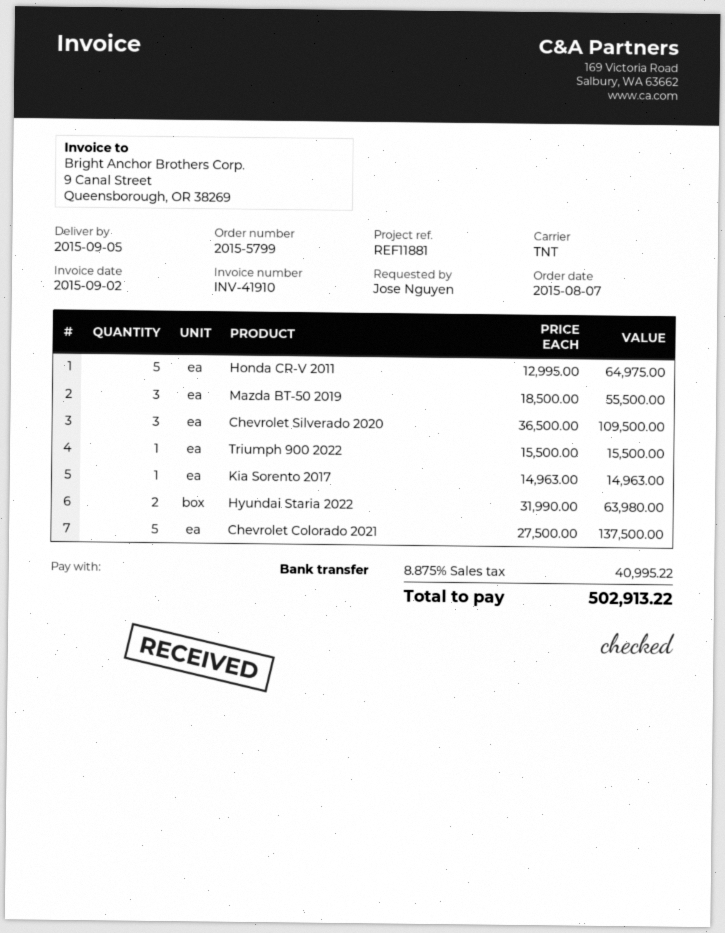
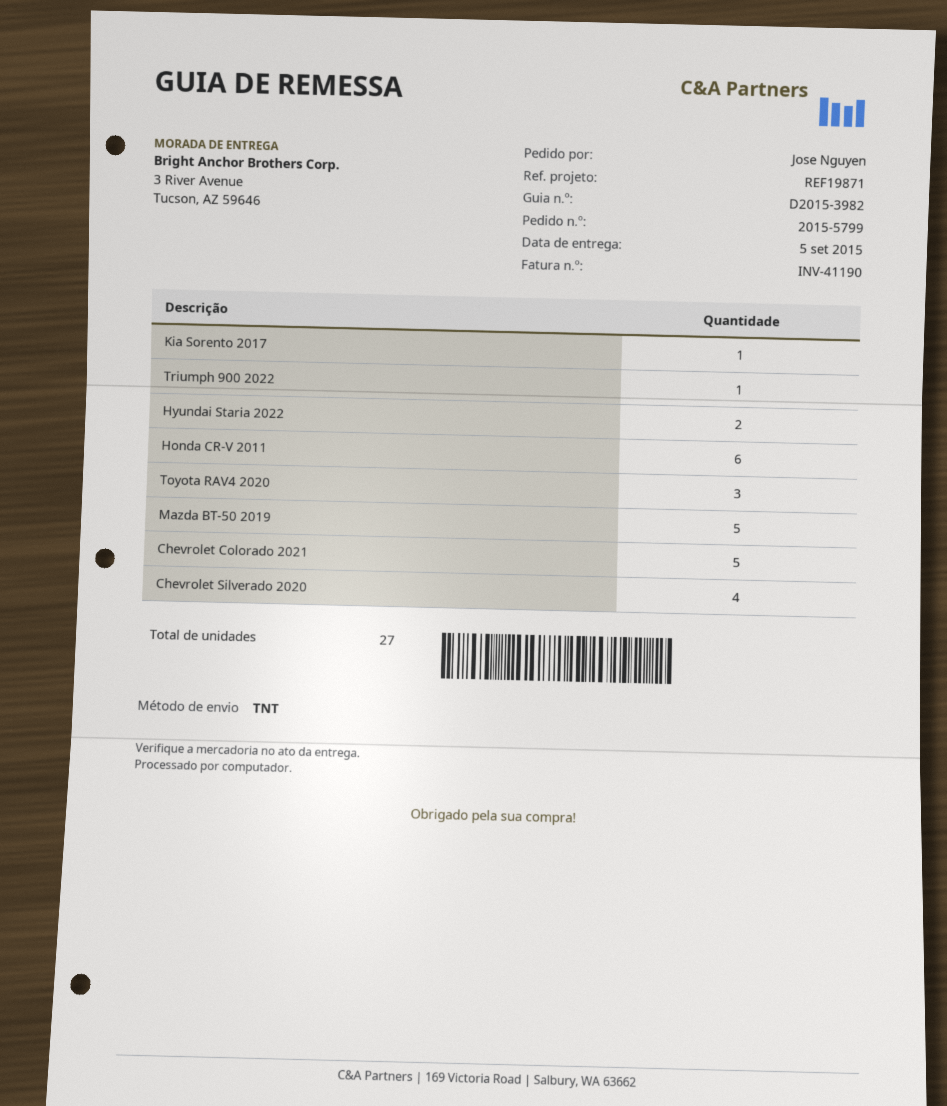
invoice number: INV-41910 -> INV-41190
reference: REF11881 -> REF19871
Honda CR-V 2011: 5 -> 6
Mazda BT-50 2019: 3 -> 5
Chevrolet Silverado 2020: 3 -> 4
Toyota RAV4 2020: none -> 3

